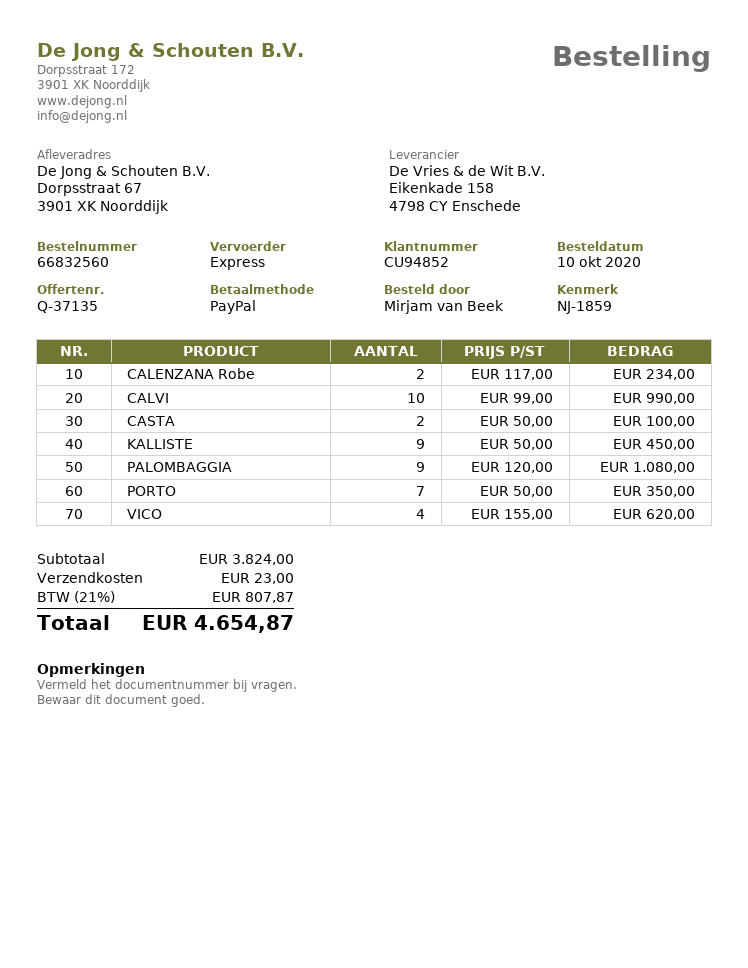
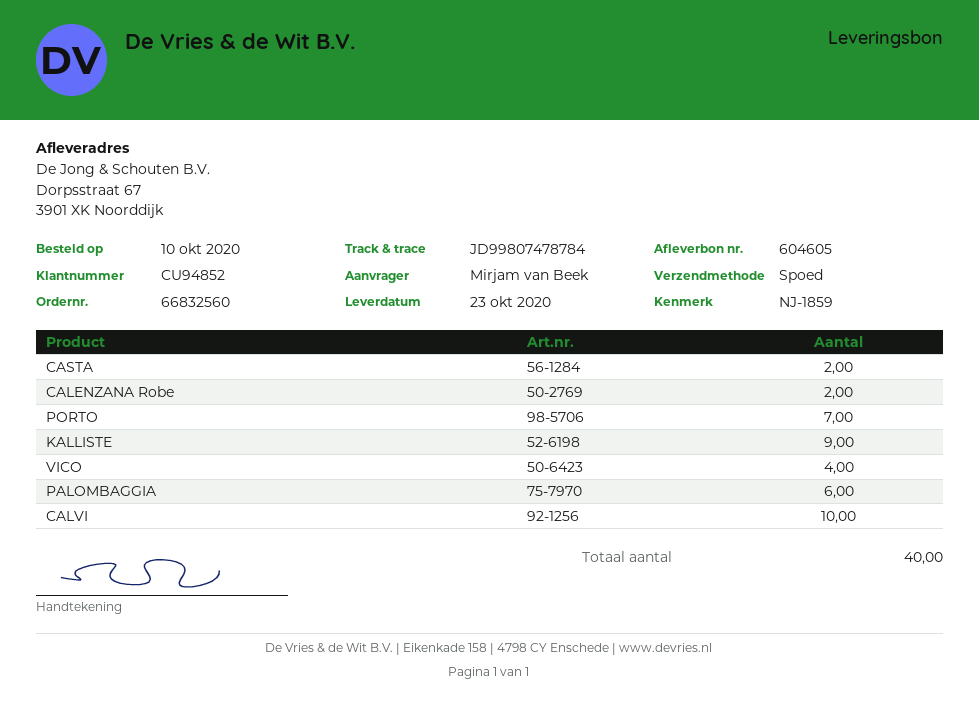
PALOMBAGGIA: 9 -> 6

